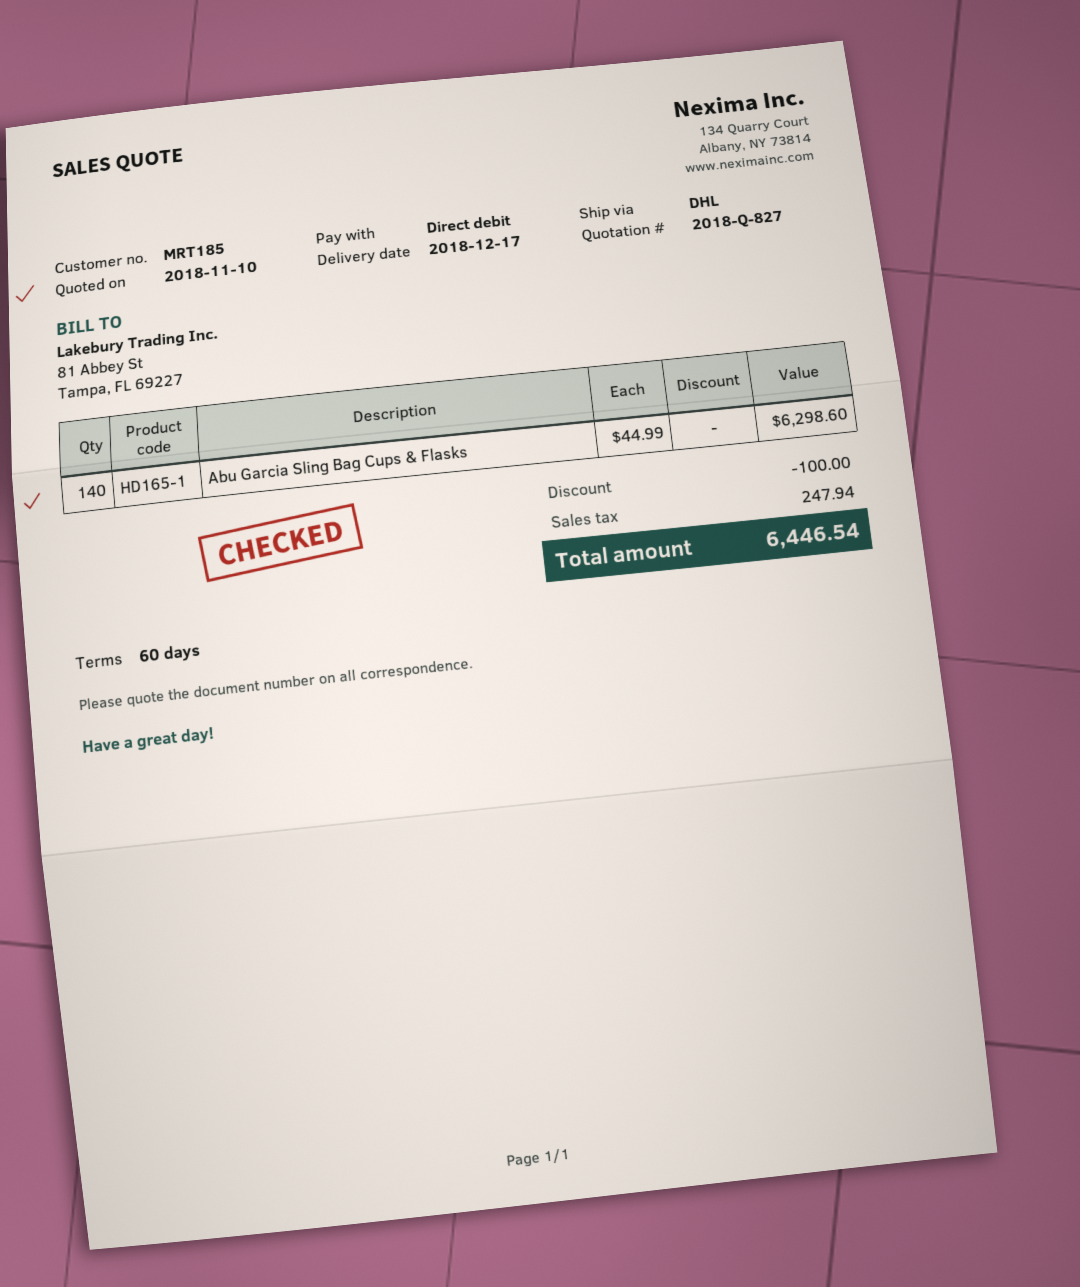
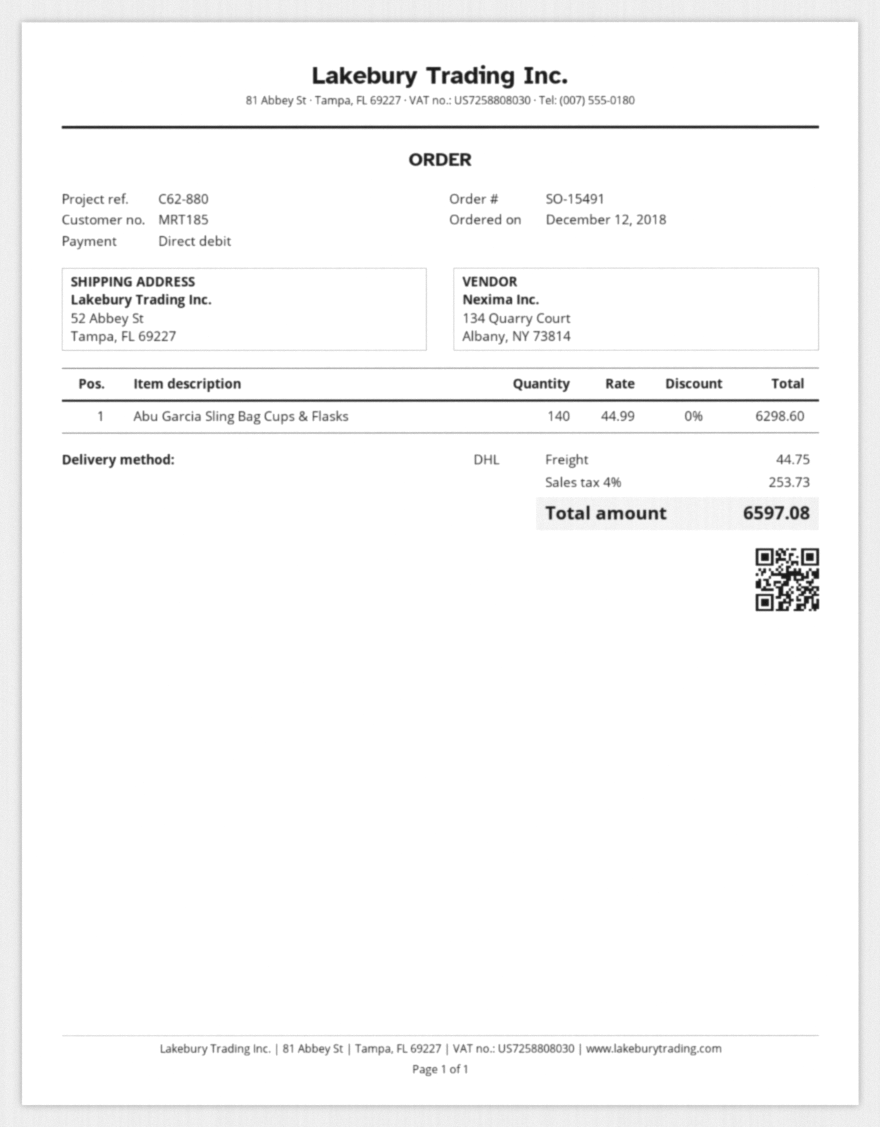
discount: 100.00 -> none
shipping: none -> 44.75
tax: 247.94 -> 253.73
total: 6446.54 -> 6597.08

